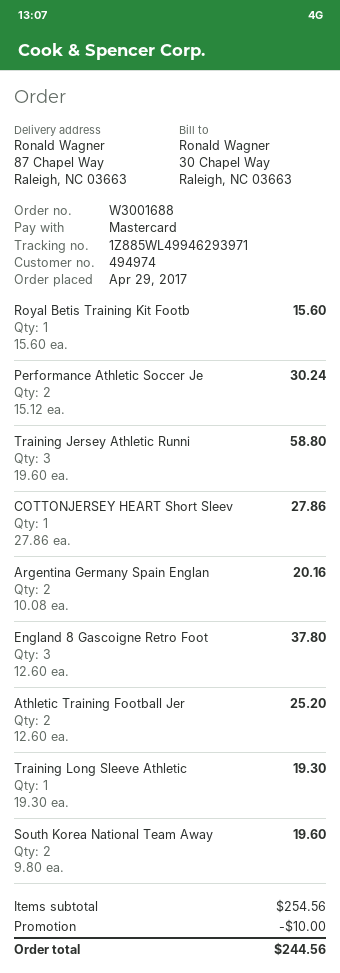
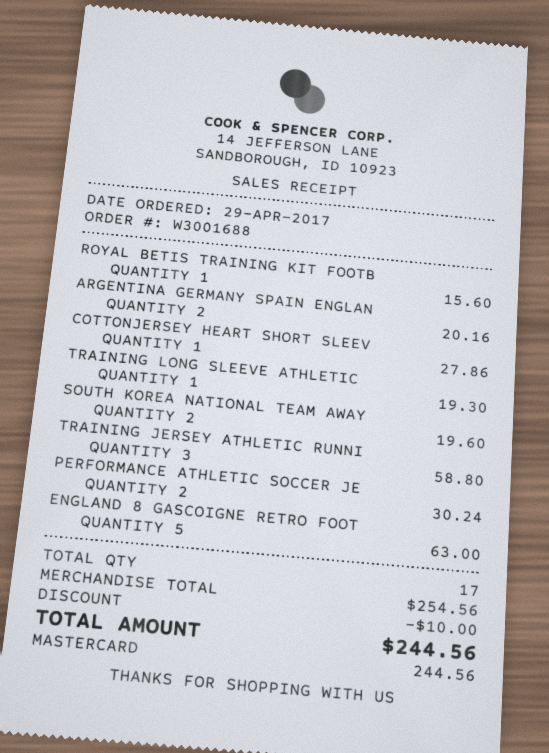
England 8 Gascoigne Retro Foot: 3 for 37.80 -> 5 for 63.00
Athletic Training Football Jer: 2 for 25.20 -> none

